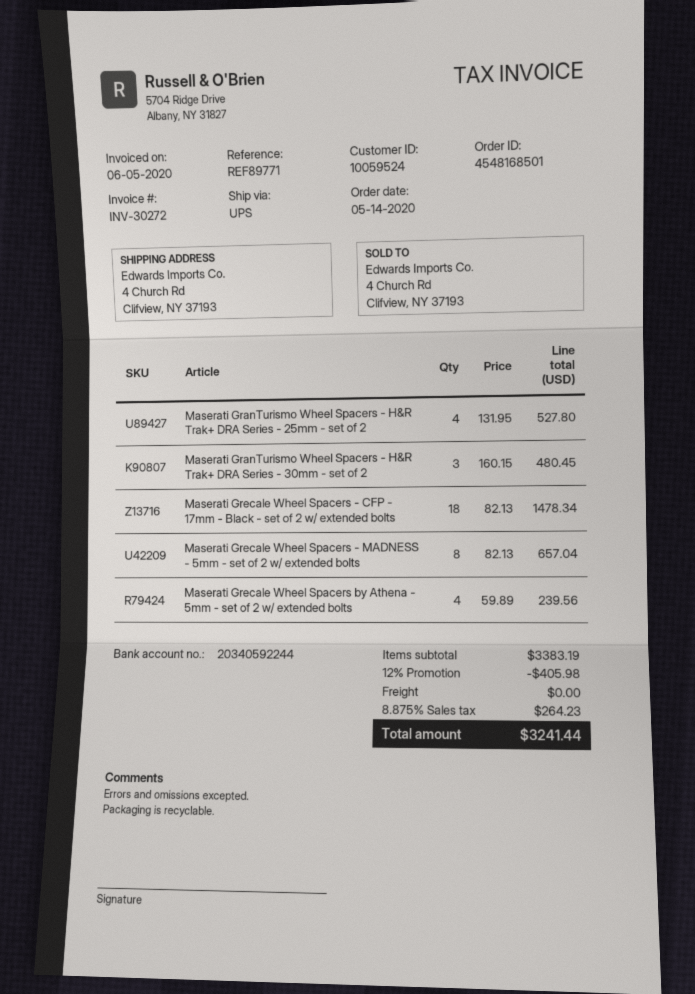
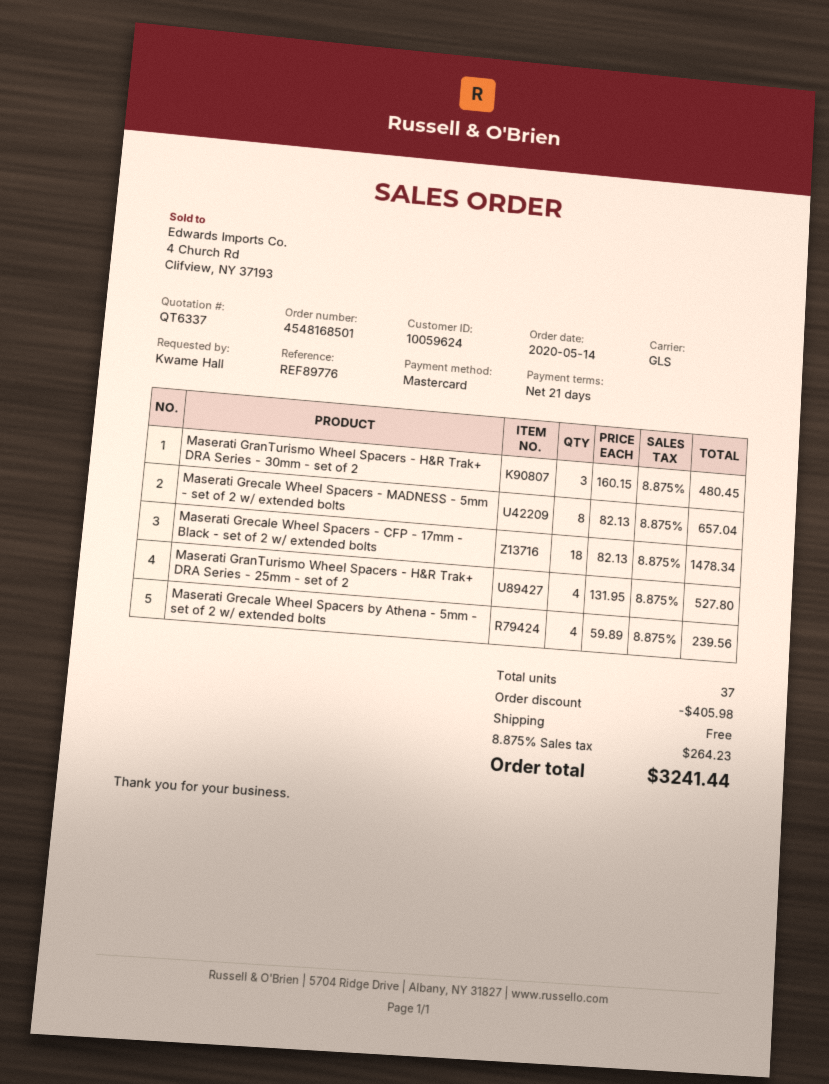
customer number: 10059524 -> 10059624
reference: REF89771 -> REF89776
shipping method: UPS -> GLS

